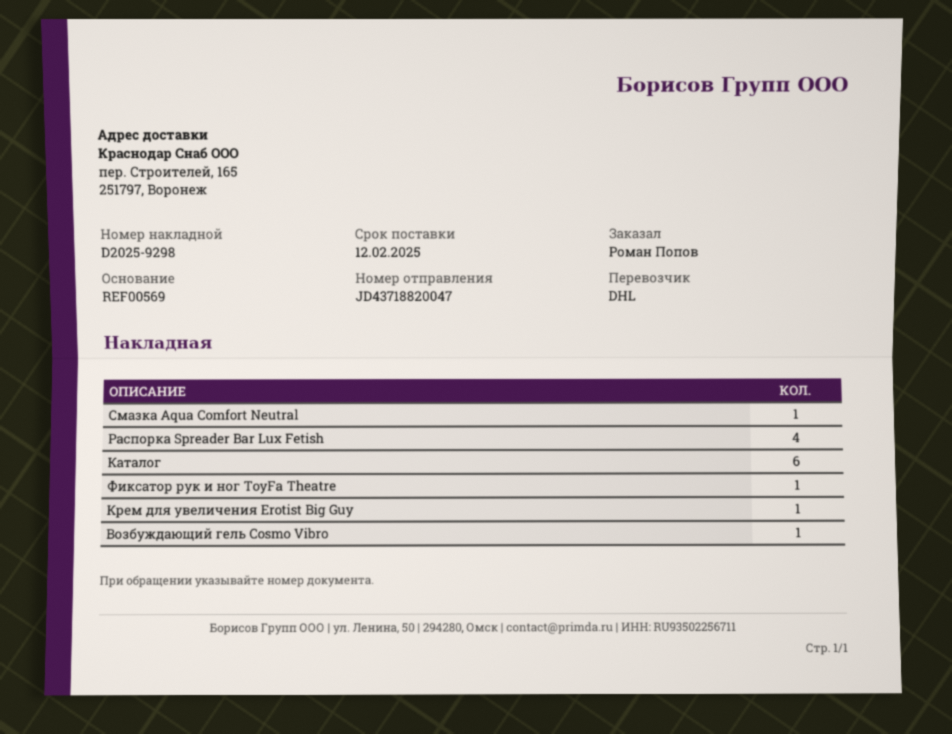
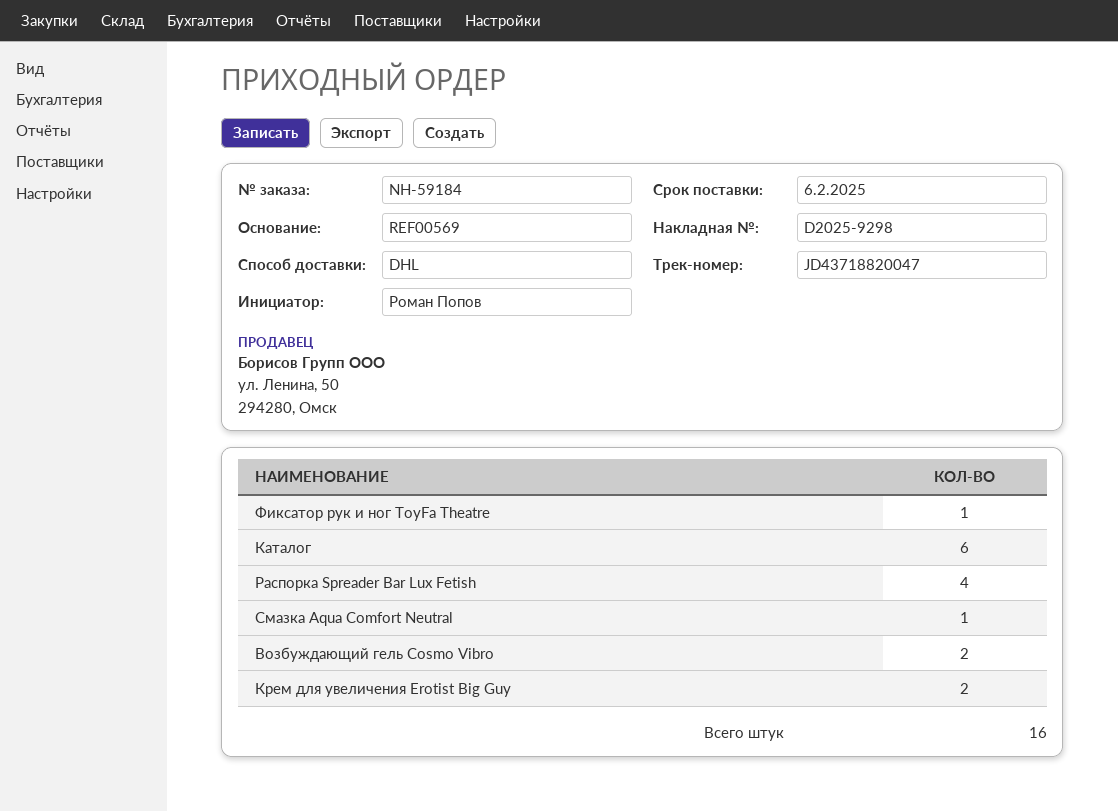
delivery date: 2025-02-12 -> 2025-02-06
Крем для увеличения Erotist Big Guy: 1 -> 2
Возбуждающий гель Cosmo Vibro: 1 -> 2

